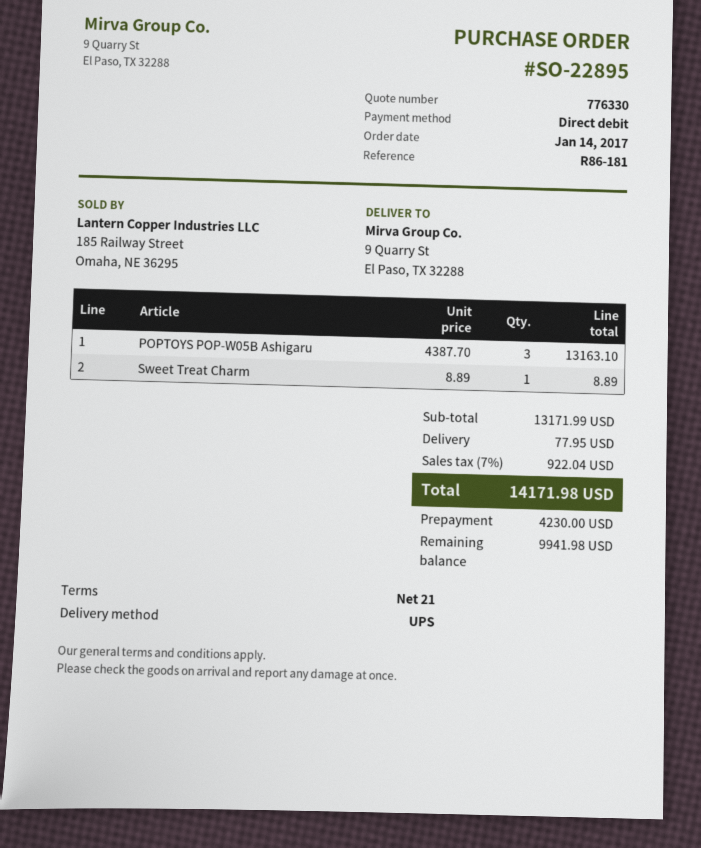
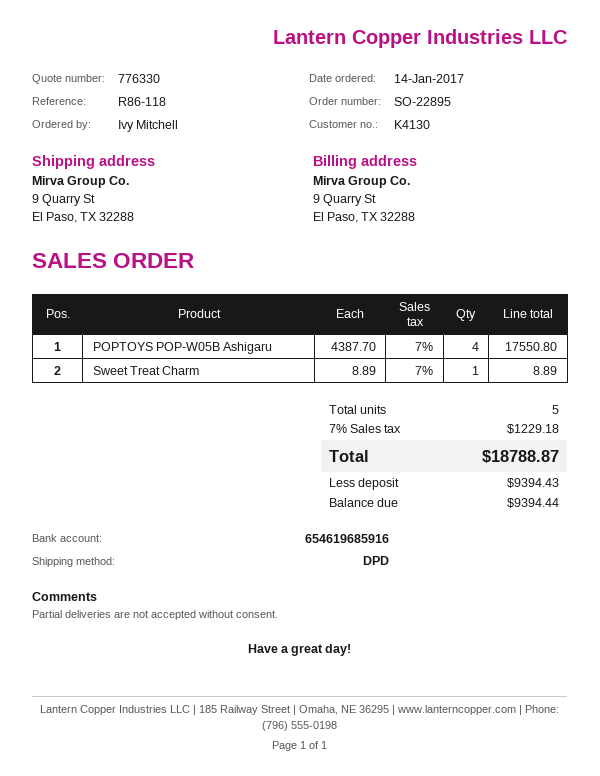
reference: R86-181 -> R86-118
shipping method: UPS -> DPD
POPTOYS POP-W05B Ashigaru: 3 x 4387.70 = 13163.10 -> 4 x 4387.70 = 17550.80
shipping: 77.95 -> none
tax: 7% = 922.04 -> 7% = 1229.18
total: 14171.98 -> 18788.87
deposit: 4230.00 -> 9394.43
balance: 9941.98 -> 9394.44

